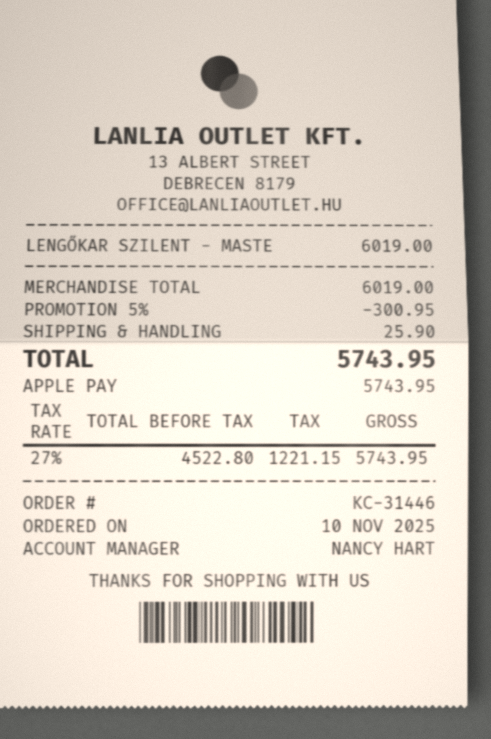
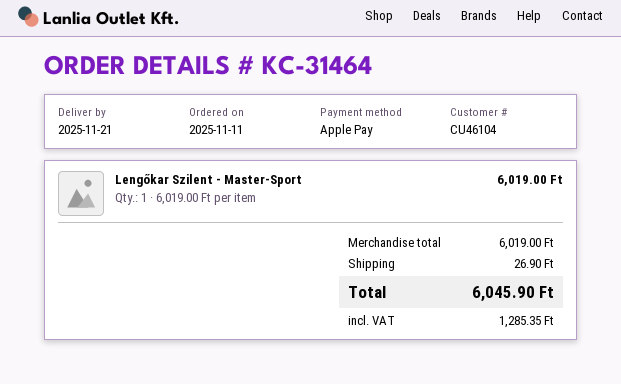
order number: KC-31446 -> KC-31464
order date: 2025-11-10 -> 2025-11-11
discount: 5% = 300.95 -> none
shipping: 25.90 -> 26.90
tax: 1221.15 -> 1285.35
total: 5743.95 -> 6045.90

